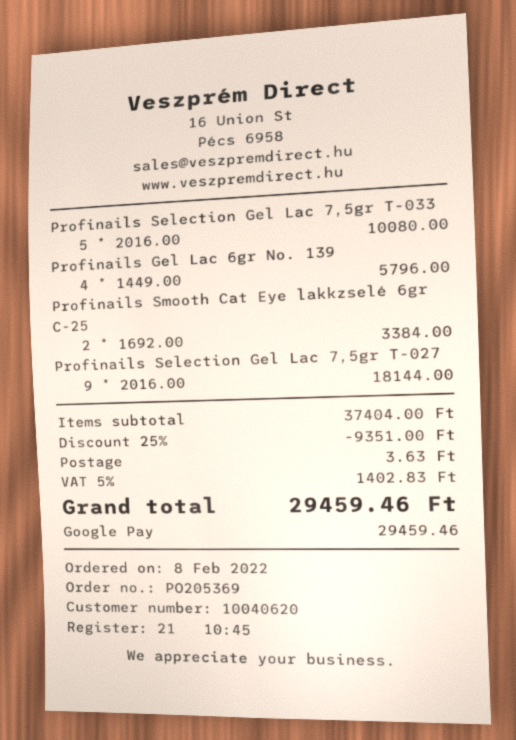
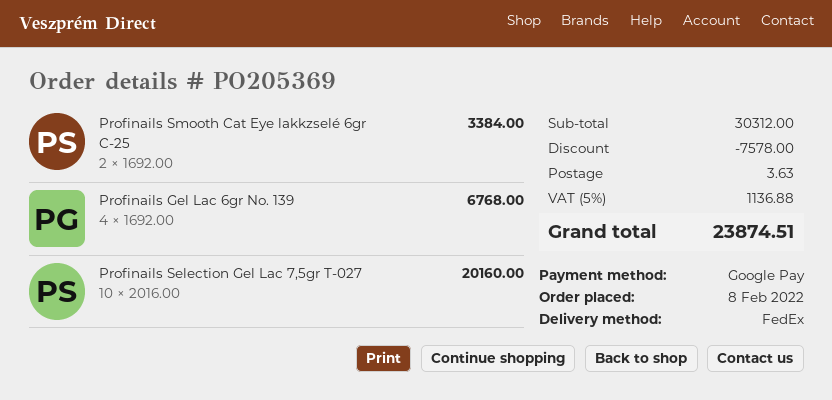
Profinails Selection Gel Lac 7,5gr T-033: 5 x 2016.00 = 10080.00 -> none
Profinails Gel Lac 6gr No. 139: 4 x 1449.00 = 5796.00 -> 4 x 1692.00 = 6768.00
Profinails Selection Gel Lac 7,5gr T-027: 9 x 2016.00 = 18144.00 -> 10 x 2016.00 = 20160.00
subtotal: 37404.00 -> 30312.00
discount: 9351.00 -> 7578.00
tax: 5% = 1402.83 -> 5% = 1136.88
total: 29459.46 -> 23874.51

